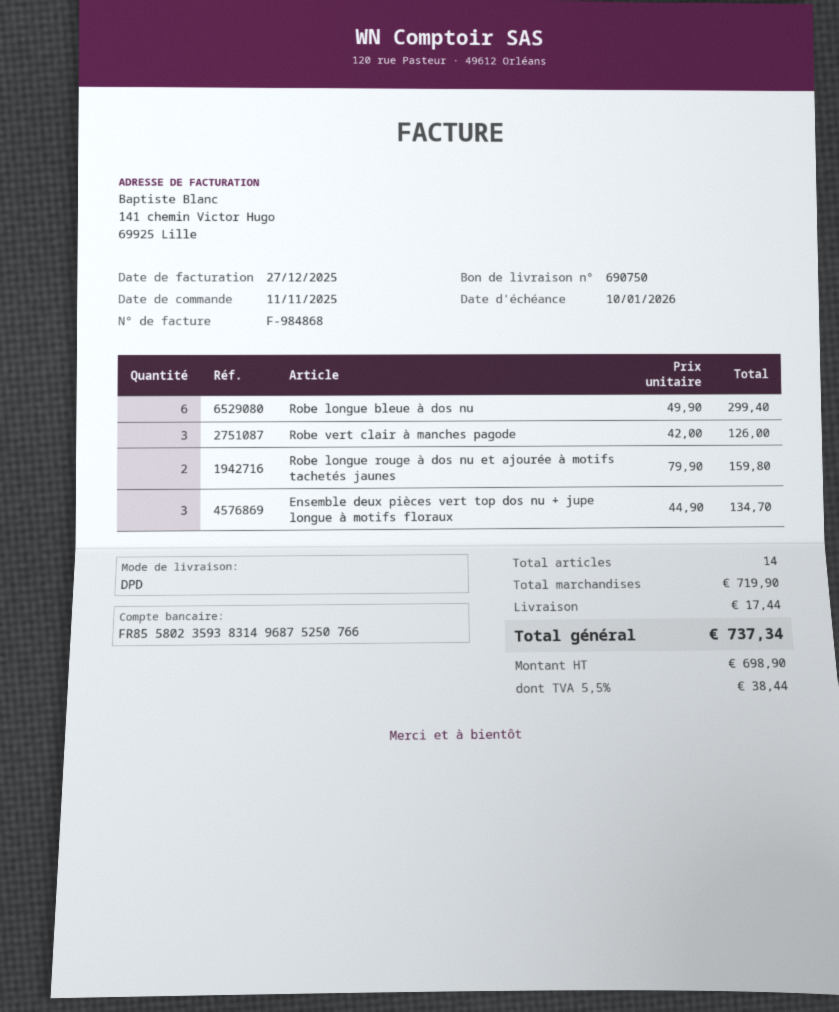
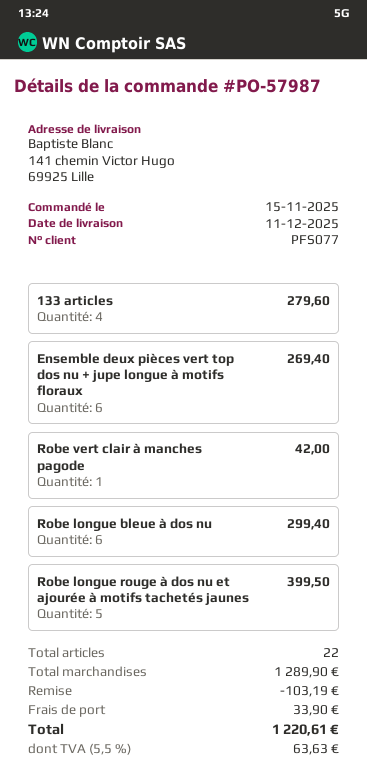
order date: 2025-11-11 -> 2025-11-15
Robe vert clair à manches pagode: 3 for 126.00 -> 1 for 42.00
Robe longue rouge à dos nu et ajourée à motifs tachetés jaunes: 2 for 159.80 -> 5 for 399.50
Ensemble deux pièces vert top dos nu + jupe longue à motifs floraux: 3 for 134.70 -> 6 for 269.40
133 articles: none -> 4 for 279.60
total quantity: 14 -> 22
subtotal: 719.90 -> 1289.90
discount: none -> 103.19
shipping: 17.44 -> 33.90
tax: 5.5% = 38.44 -> 5.5% = 63.63
total: 737.34 -> 1220.61

